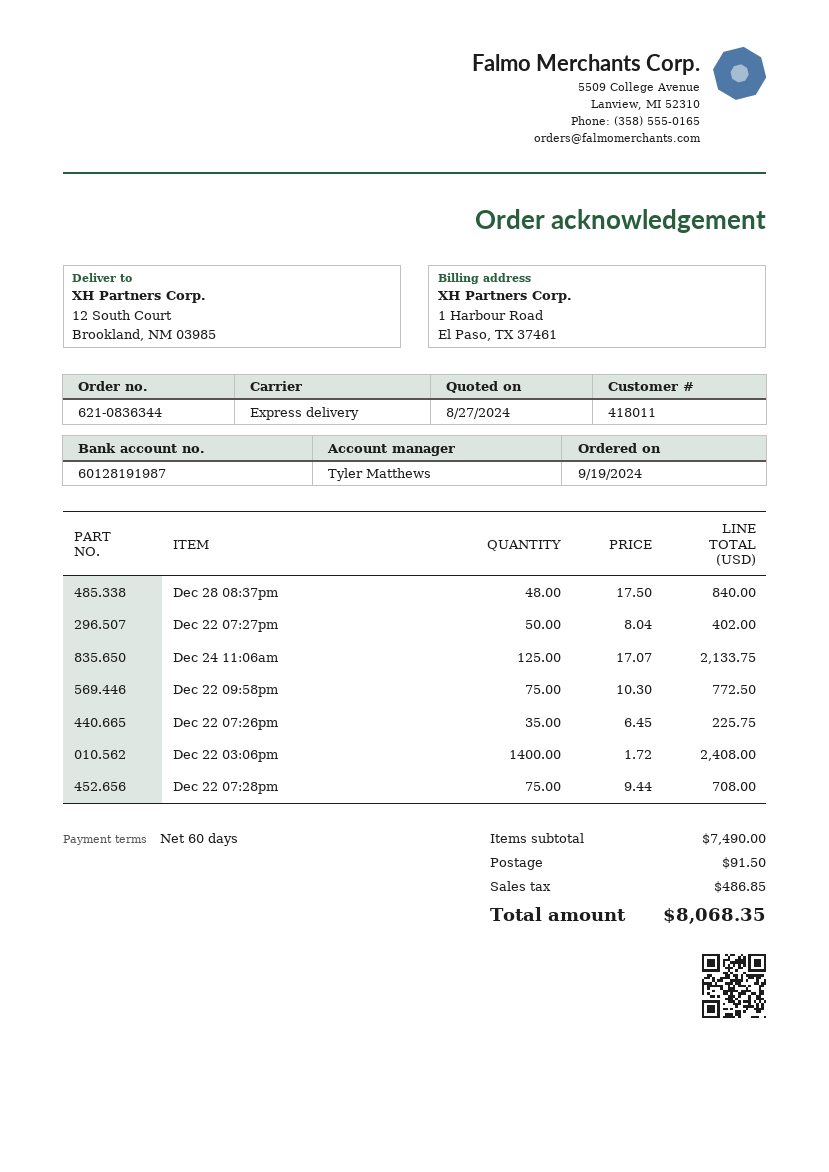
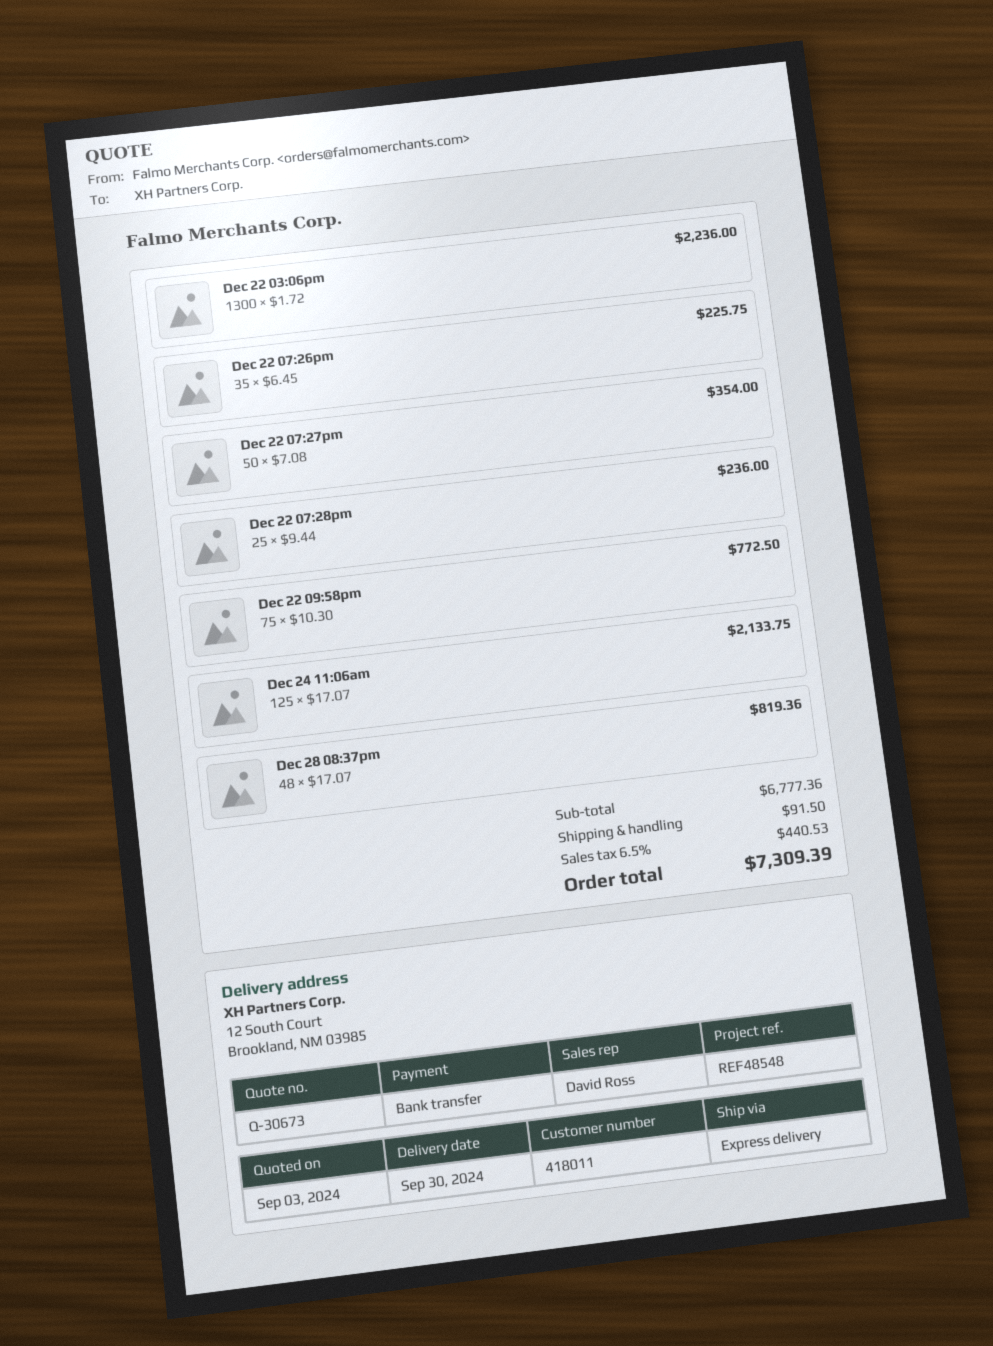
quote date: 2024-08-27 -> 2024-09-03
sales rep: Tyler Matthews -> David Ross
Dec 28 08:37pm: 48 x 17.50 = 840.00 -> 48 x 17.07 = 819.36
Dec 22 07:27pm: 50 x 8.04 = 402.00 -> 50 x 7.08 = 354.00
Dec 22 03:06pm: 1400 x 1.72 = 2408.00 -> 1300 x 1.72 = 2236.00
Dec 22 07:28pm: 75 x 9.44 = 708.00 -> 25 x 9.44 = 236.00
subtotal: 7490.00 -> 6777.36
tax: 486.85 -> 440.53
total: 8068.35 -> 7309.39

